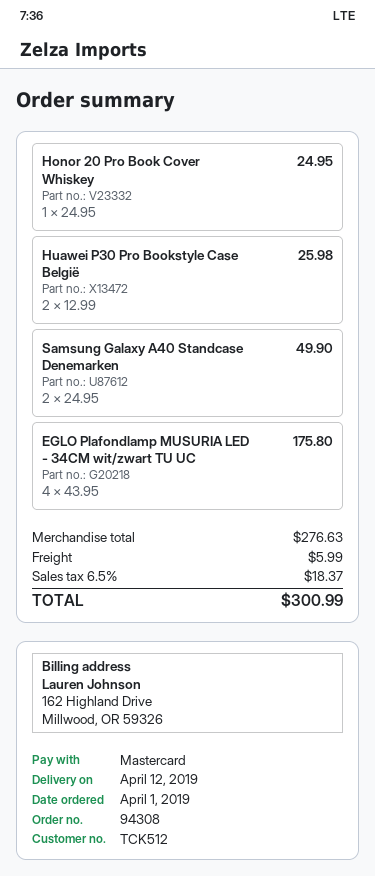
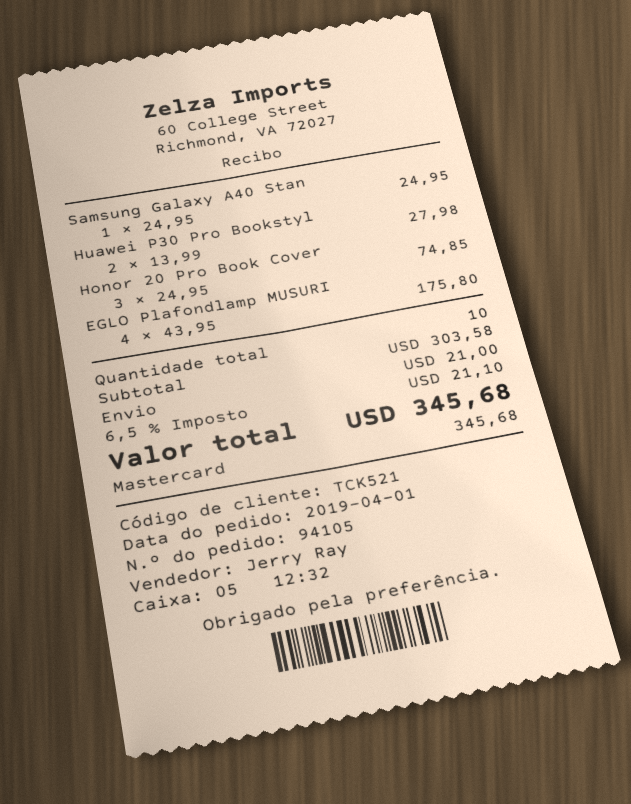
order number: 94308 -> 94105
customer number: TCK512 -> TCK521
Honor 20 Pro Book Cover Whiskey: 1 x 24.95 = 24.95 -> 3 x 24.95 = 74.85
Huawei P30 Pro Bookstyle Case België: 2 x 12.99 = 25.98 -> 2 x 13.99 = 27.98
Samsung Galaxy A40 Standcase Denemarken: 2 x 24.95 = 49.90 -> 1 x 24.95 = 24.95
subtotal: 276.63 -> 303.58
shipping: 5.99 -> 21.00
tax: 6.5% = 18.37 -> 6.5% = 21.10
total: 300.99 -> 345.68

